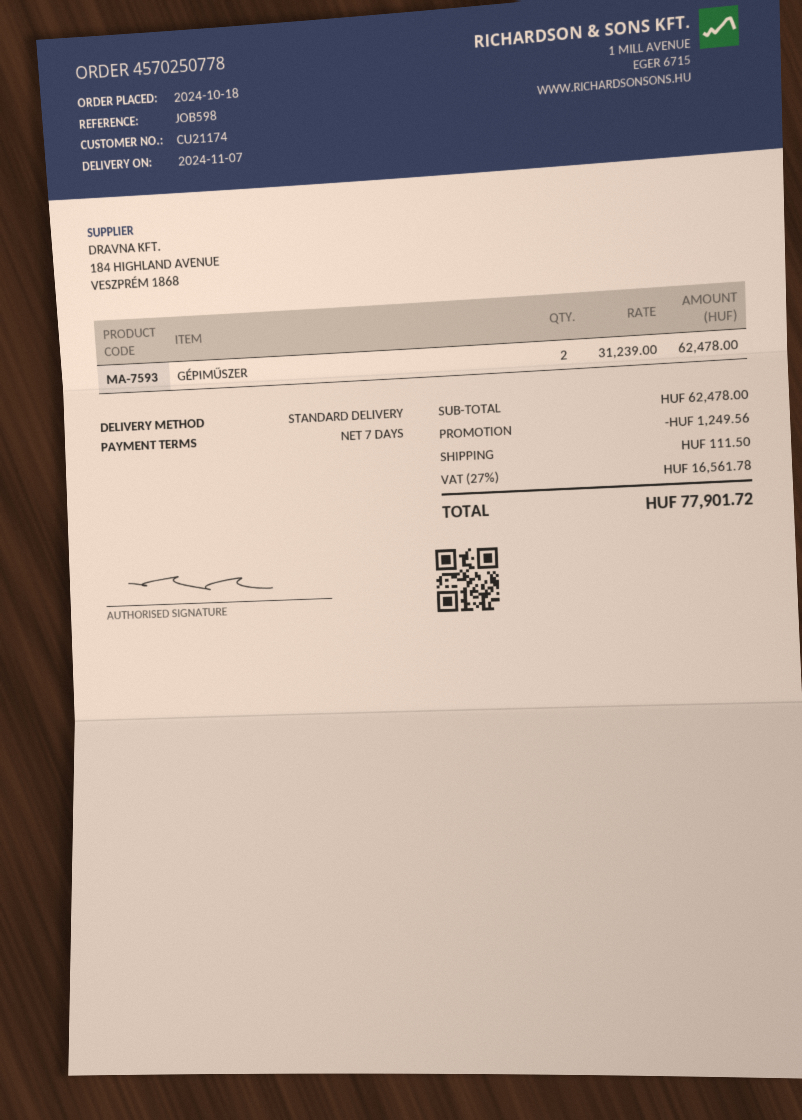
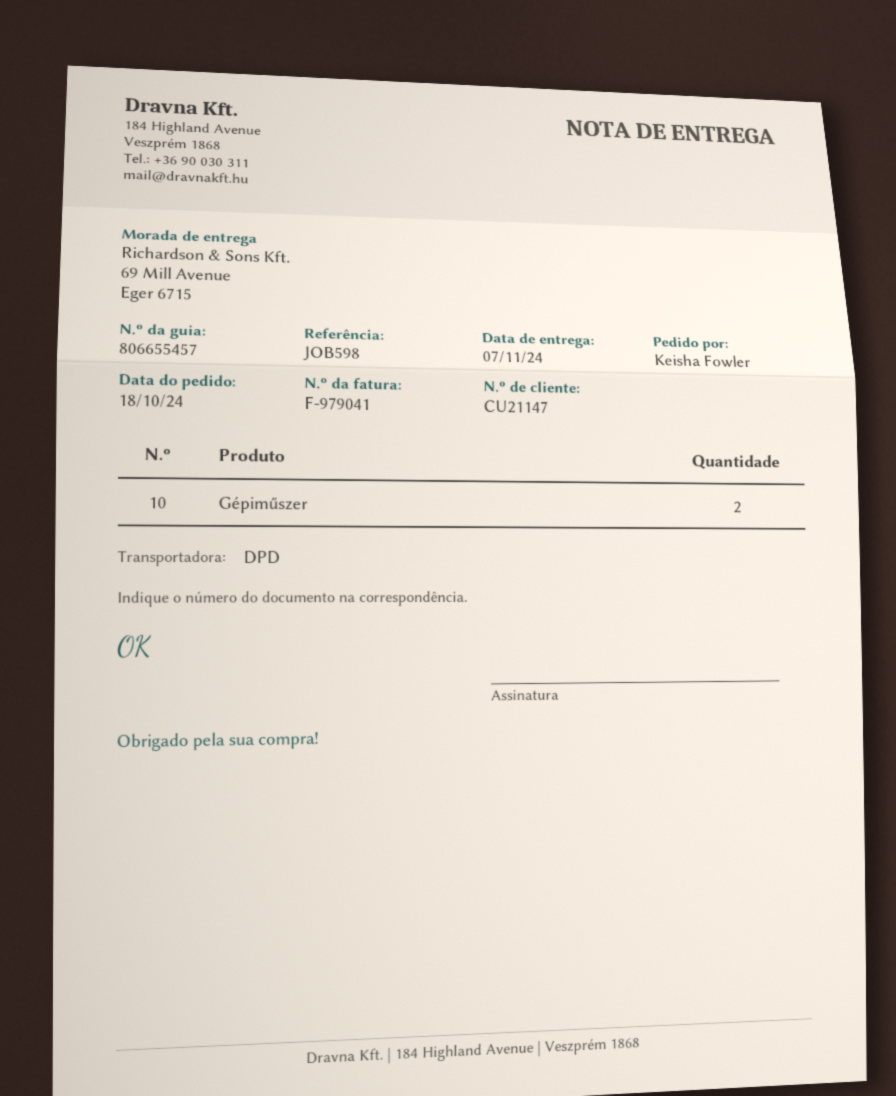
customer number: CU21174 -> CU21147
shipping method: standard -> DPD

